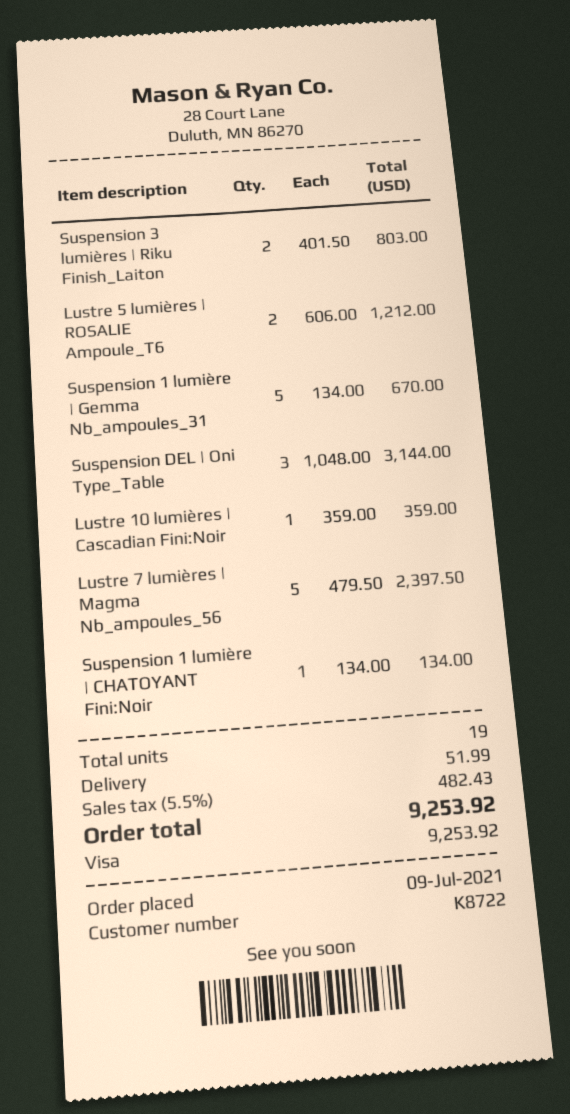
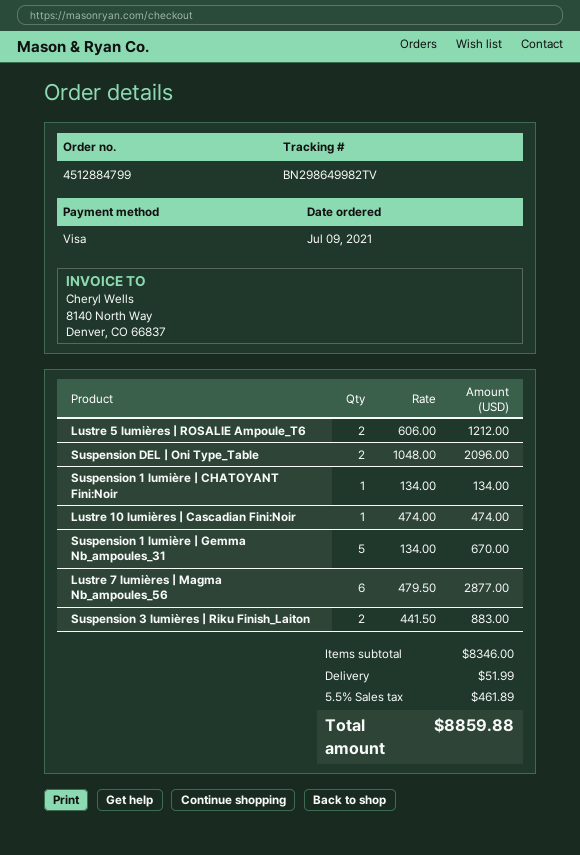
Suspension 3 lumières | Riku Finish_Laiton: 2 x 401.50 = 803.00 -> 2 x 441.50 = 883.00
Suspension DEL | Oni Type_Table: 3 x 1048.00 = 3144.00 -> 2 x 1048.00 = 2096.00
Lustre 10 lumières | Cascadian Fini:Noir: 1 x 359.00 = 359.00 -> 1 x 474.00 = 474.00
Lustre 7 lumières | Magma Nb_ampoules_56: 5 x 479.50 = 2397.50 -> 6 x 479.50 = 2877.00
tax: 5.5% = 482.43 -> 5.5% = 461.89
total: 9253.92 -> 8859.88

